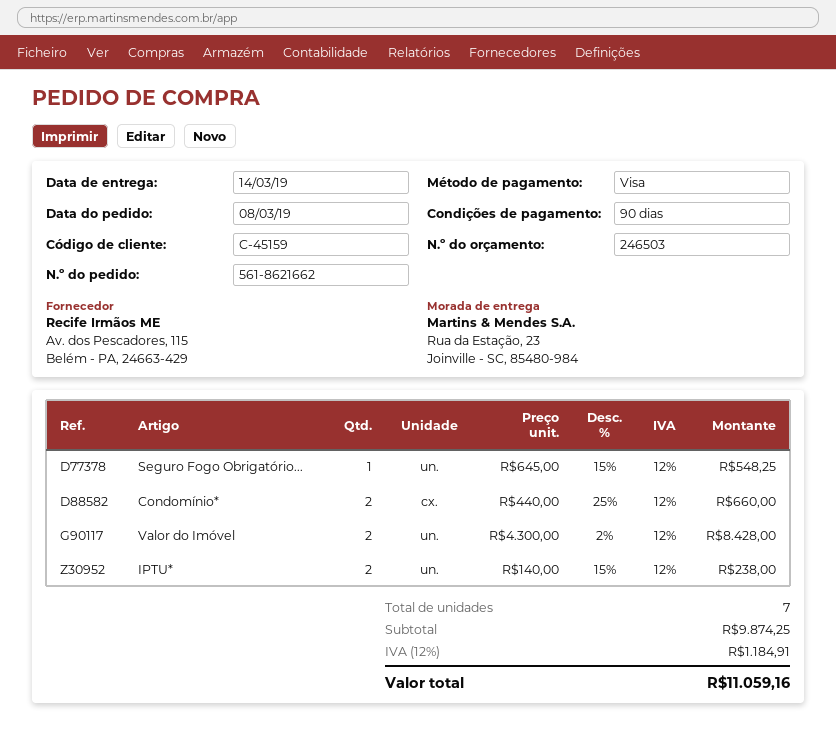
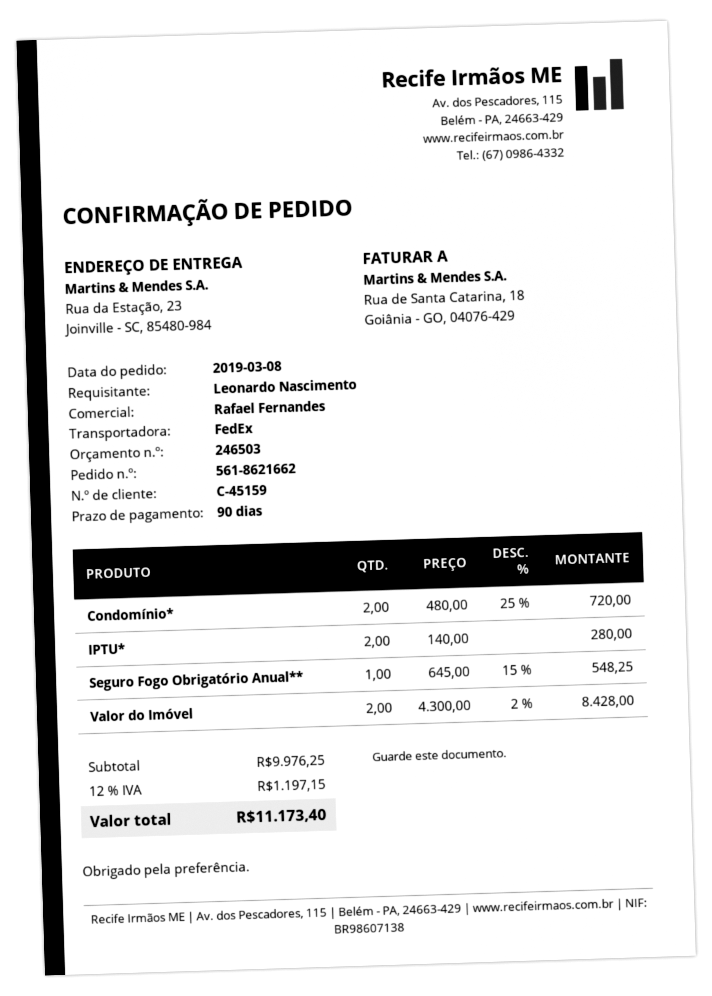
Condomínio*: 2 x 440.00 - 25% = 660.00 -> 2 x 480.00 - 25% = 720.00
IPTU*: 2 x 140.00 - 15% = 238.00 -> 2 x 140.00 = 280.00
subtotal: 9874.25 -> 9976.25
tax: 12% = 1184.91 -> 12% = 1197.15
total: 11059.16 -> 11173.40

